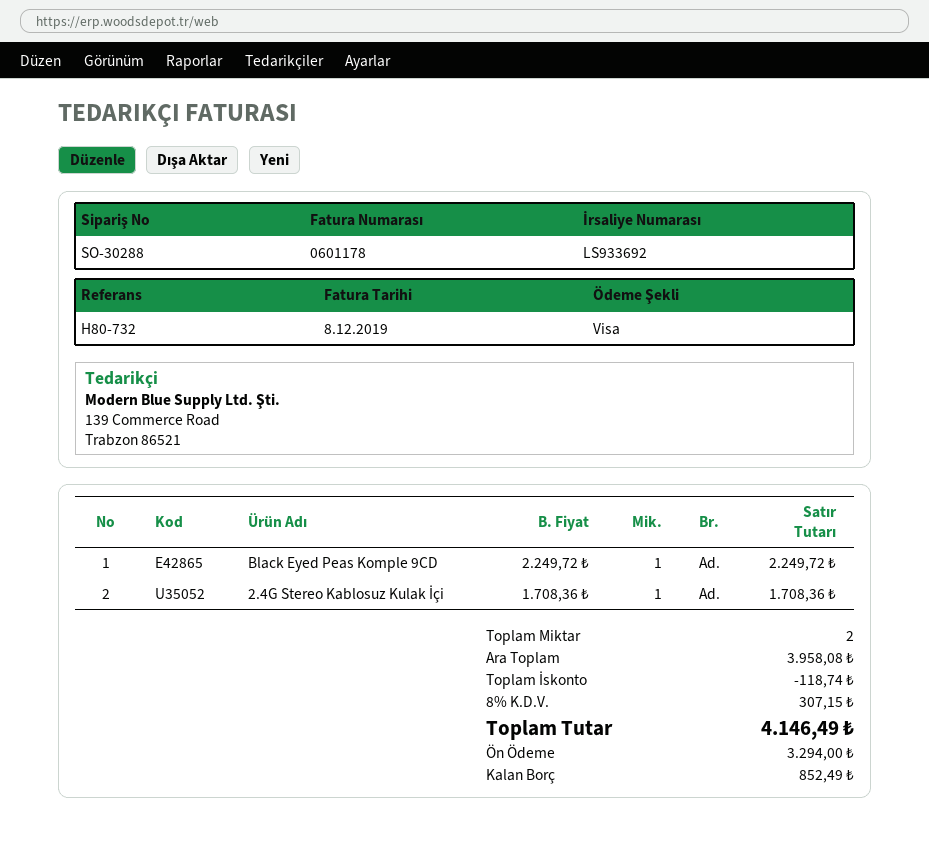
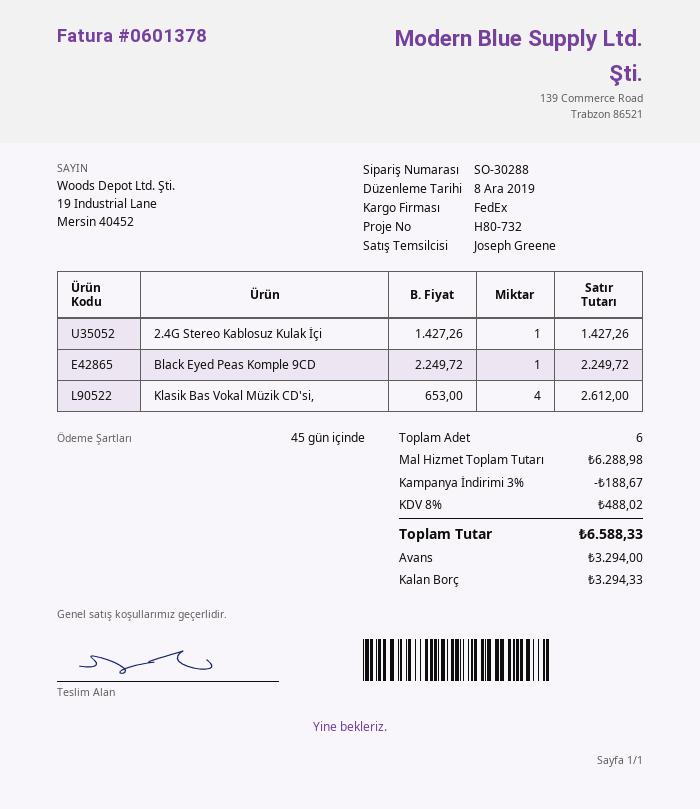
invoice number: 0601178 -> 0601378
2.4G Stereo Kablosuz Kulak İçi: 1 x 1708.36 = 1708.36 -> 1 x 1427.26 = 1427.26
Klasik Bas Vokal Müzik CD'si,: none -> 4 x 653.00 = 2612.00
total quantity: 2 -> 6
subtotal: 3958.08 -> 6288.98
discount: 118.74 -> 188.67
tax: 8% = 307.15 -> 8% = 488.02
total: 4146.49 -> 6588.33
balance: 852.49 -> 3294.33

